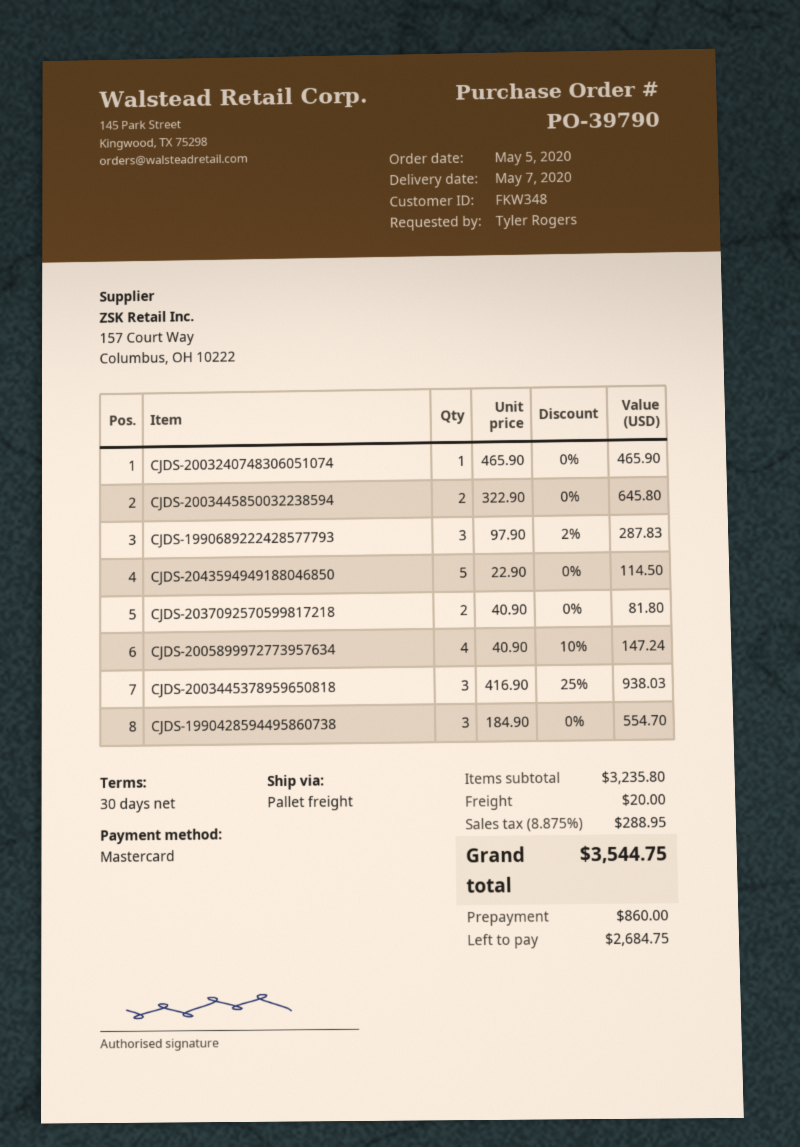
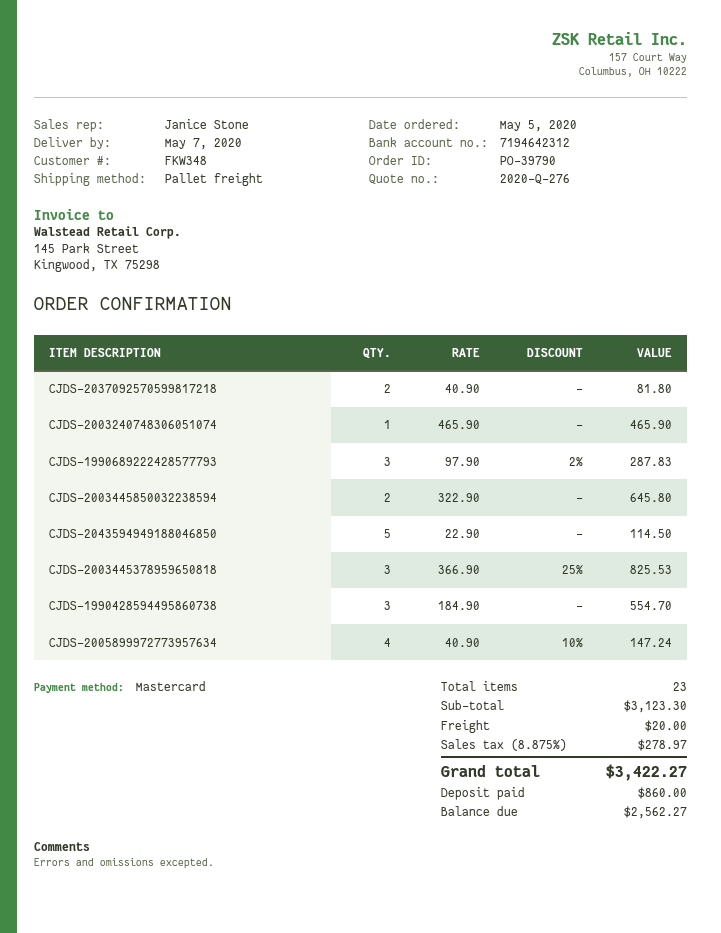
CJDS-2003445378959650818: 3 x 416.90 - 25% = 938.03 -> 3 x 366.90 - 25% = 825.53
subtotal: 3235.80 -> 3123.30
tax: 8.875% = 288.95 -> 8.875% = 278.97
total: 3544.75 -> 3422.27
balance: 2684.75 -> 2562.27

